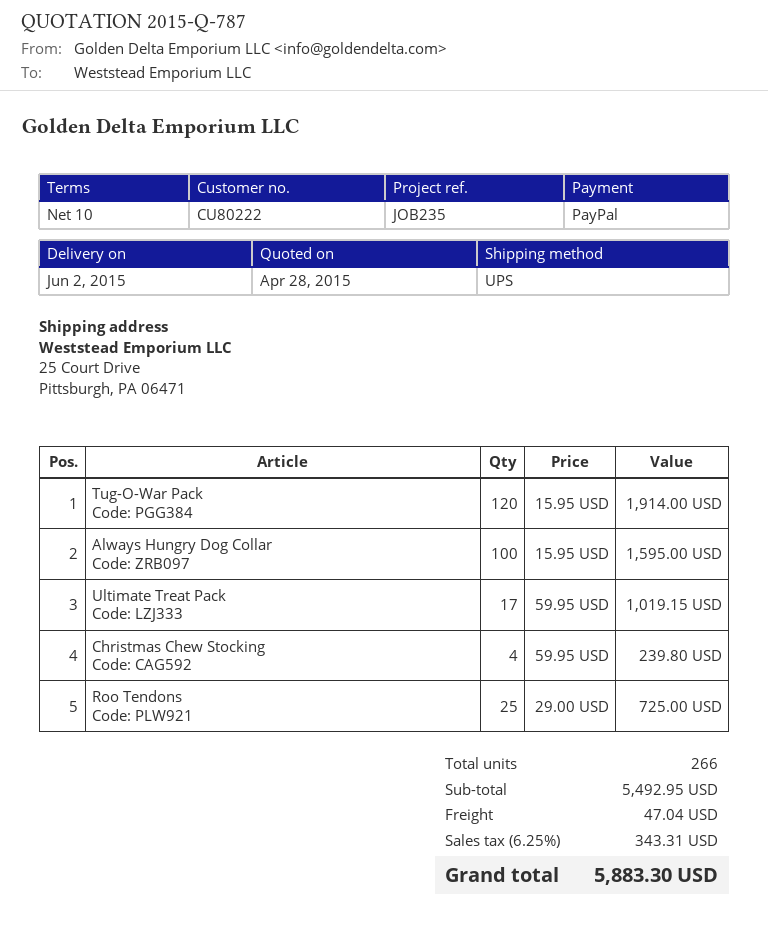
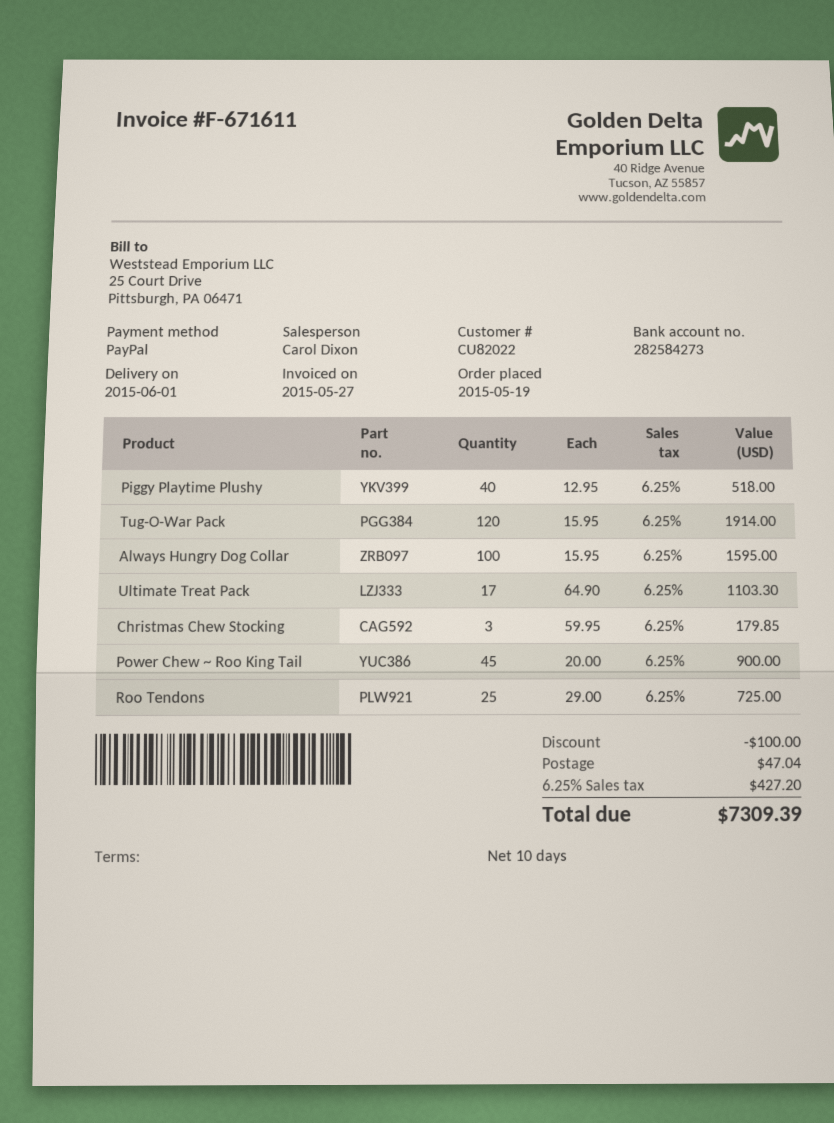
delivery date: 2015-06-02 -> 2015-06-01
customer number: CU80222 -> CU82022
Ultimate Treat Pack: 17 x 59.95 = 1019.15 -> 17 x 64.90 = 1103.30
Christmas Chew Stocking: 4 x 59.95 = 239.80 -> 3 x 59.95 = 179.85
Piggy Playtime Plushy: none -> 40 x 12.95 = 518.00
Power Chew ~ Roo King Tail: none -> 45 x 20.00 = 900.00
discount: none -> 100.00
tax: 6.25% = 343.31 -> 6.25% = 427.20
total: 5883.30 -> 7309.39

